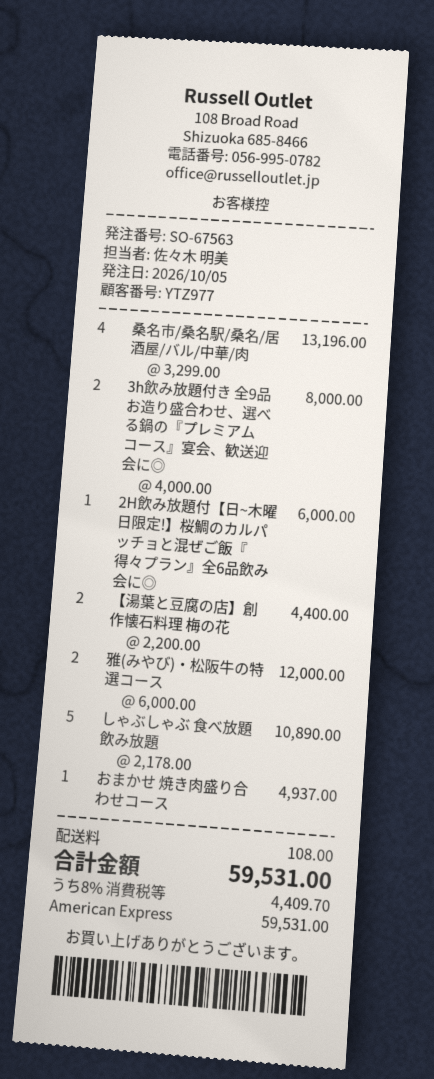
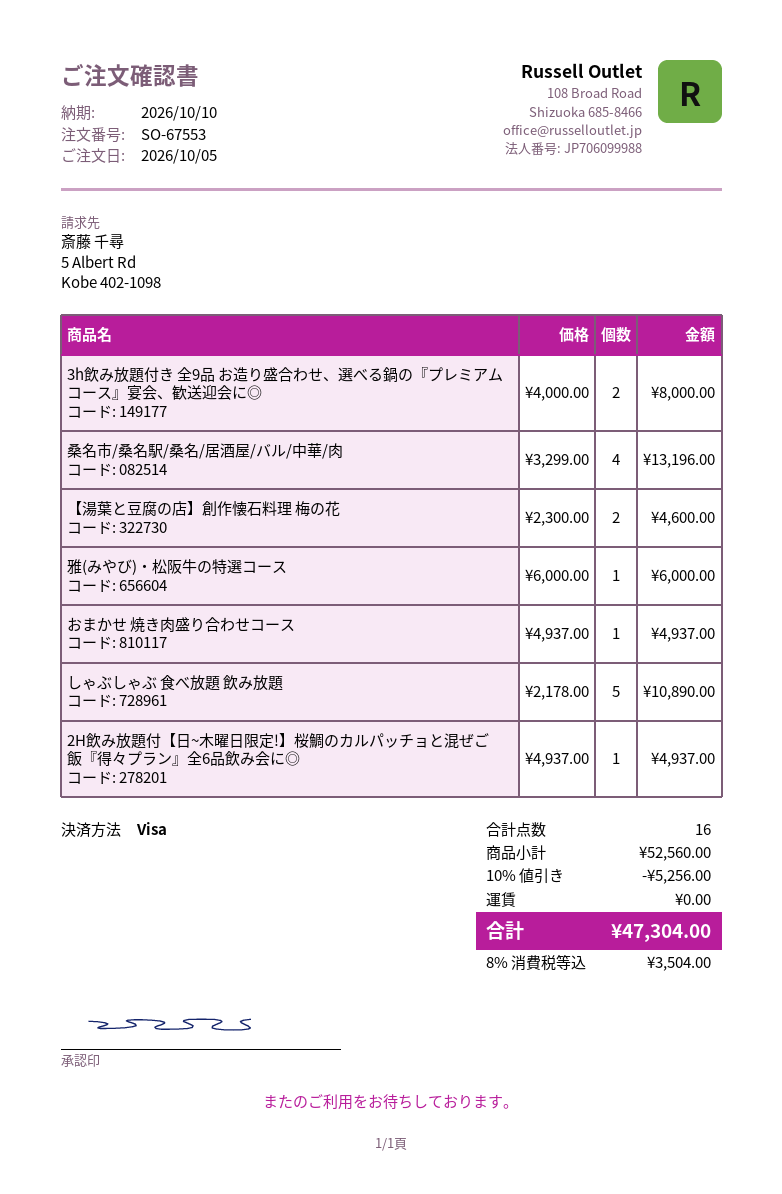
order number: SO-67563 -> SO-67553
payment method: American Express -> Visa
2H飲み放題付【日~木曜日限定!】桜鯛のカルパッチョと混ぜご飯『得々プラン』全6品飲み会に◎: 1 x 6000.00 = 6000.00 -> 1 x 4937.00 = 4937.00
【湯葉と豆腐の店】創作懐石料理 梅の花: 2 x 2200.00 = 4400.00 -> 2 x 2300.00 = 4600.00
雅(みやび)・松阪牛の特選コース: 2 x 6000.00 = 12000.00 -> 1 x 6000.00 = 6000.00
discount: none -> 10% = 5256.00
shipping: 108.00 -> 0.00
tax: 8% = 4409.70 -> 8% = 3504.00
total: 59531.00 -> 47304.00

